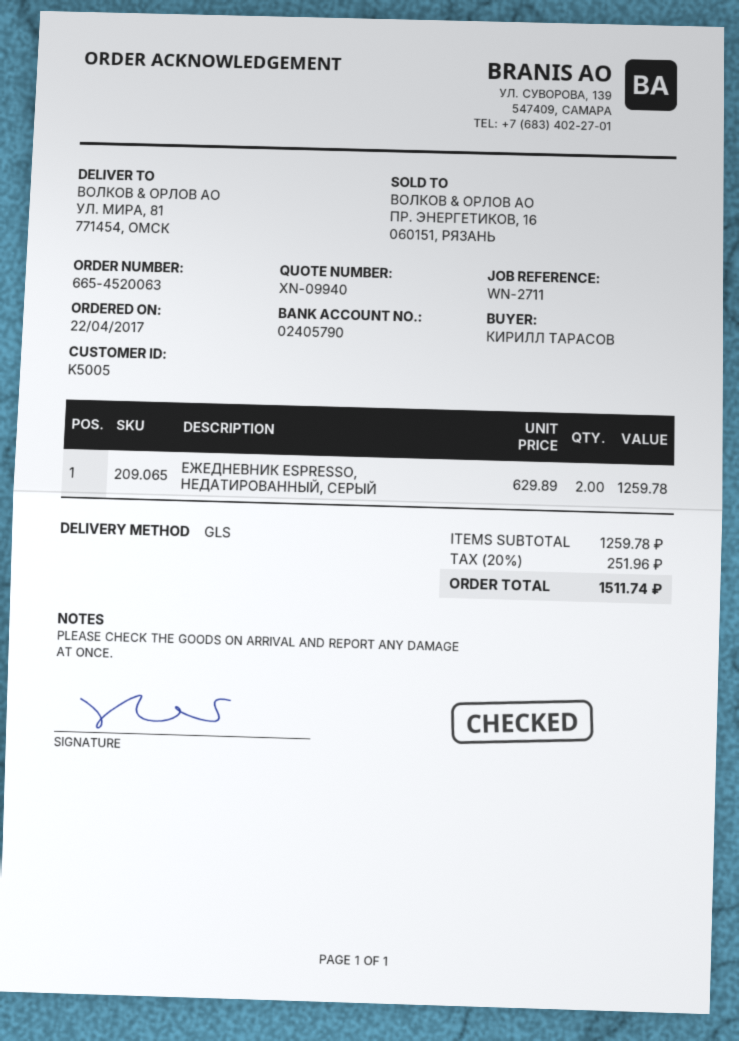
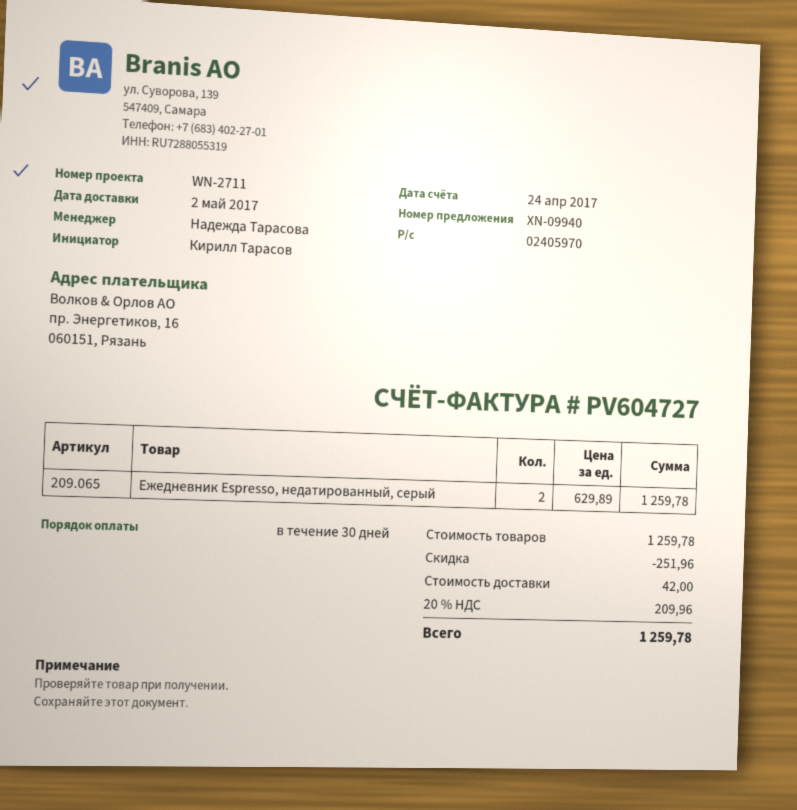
bank account: 02405790 -> 02405970
discount: none -> 251.96
shipping: none -> 42.00
tax: 20% = 251.96 -> 20% = 209.96
total: 1511.74 -> 1259.78

